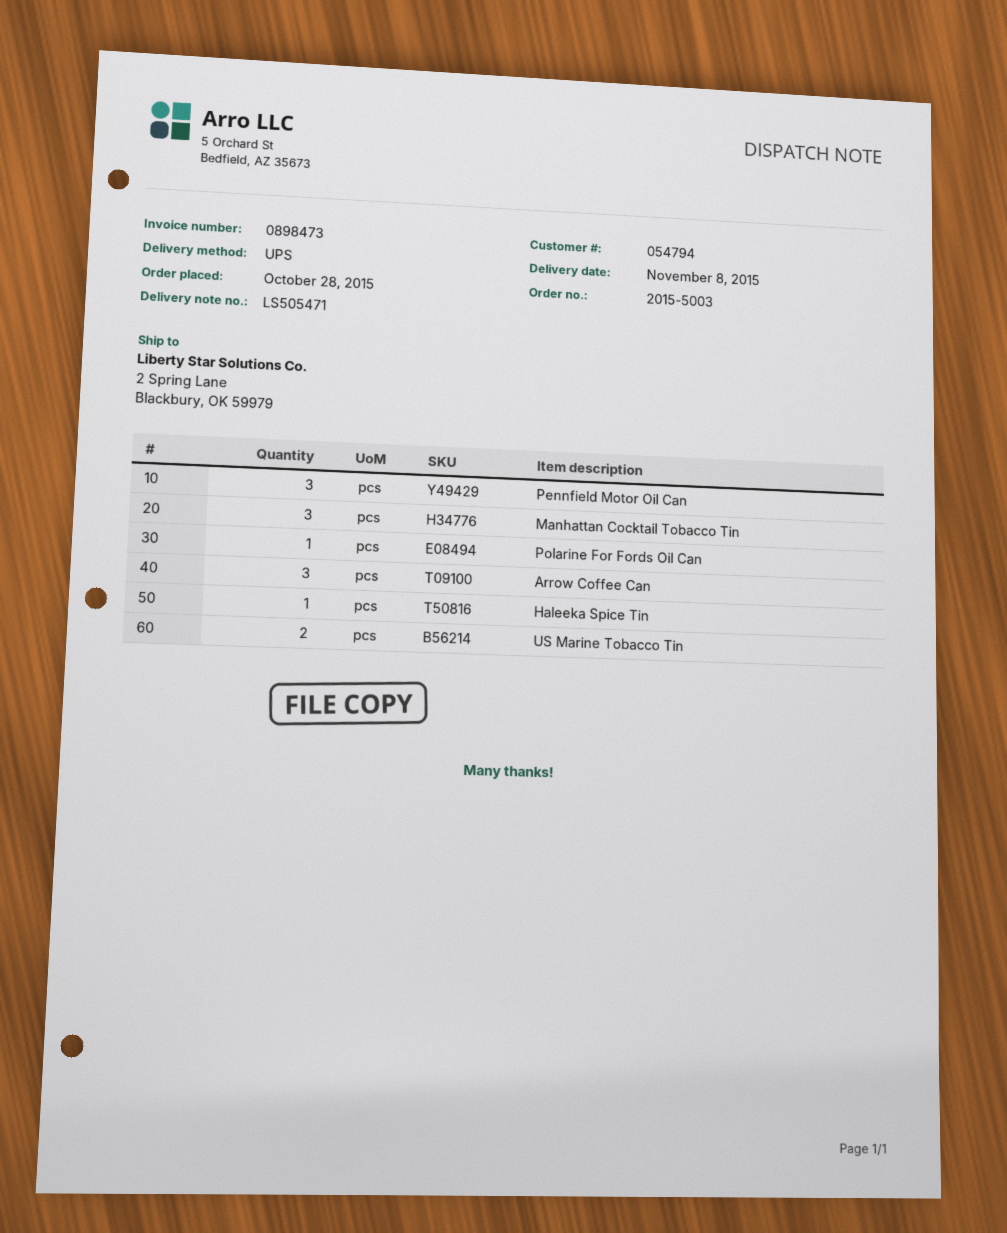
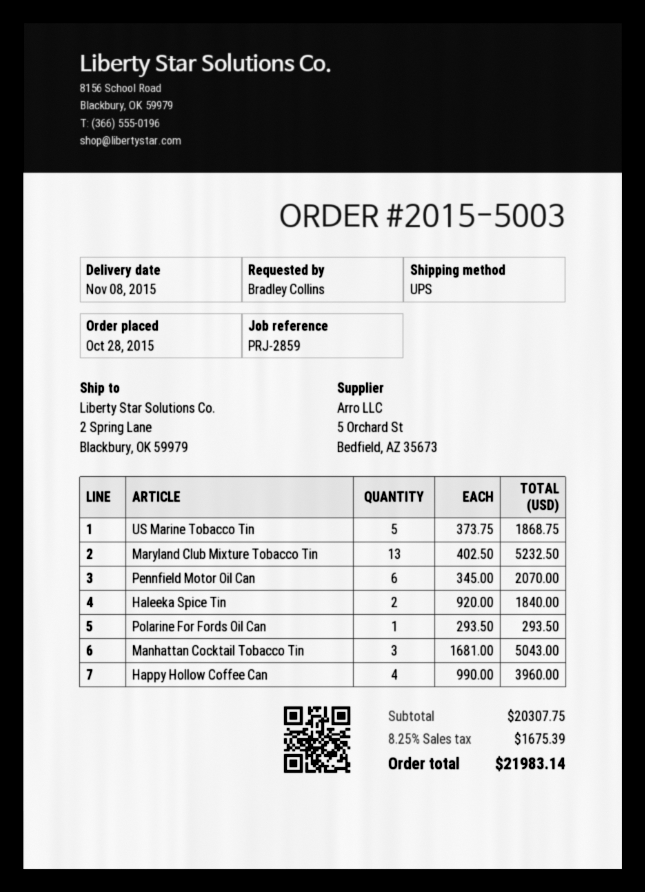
Pennfield Motor Oil Can: 3 -> 6
Arrow Coffee Can: 3 -> none
Haleeka Spice Tin: 1 -> 2
US Marine Tobacco Tin: 2 -> 5
Maryland Club Mixture Tobacco Tin: none -> 13
Happy Hollow Coffee Can: none -> 4

